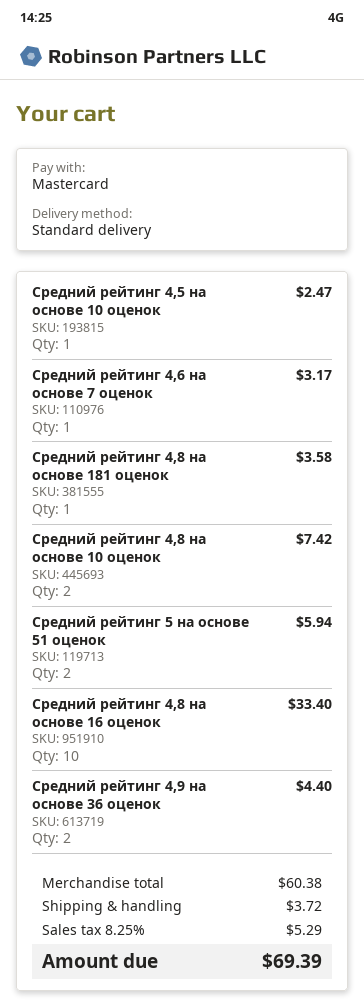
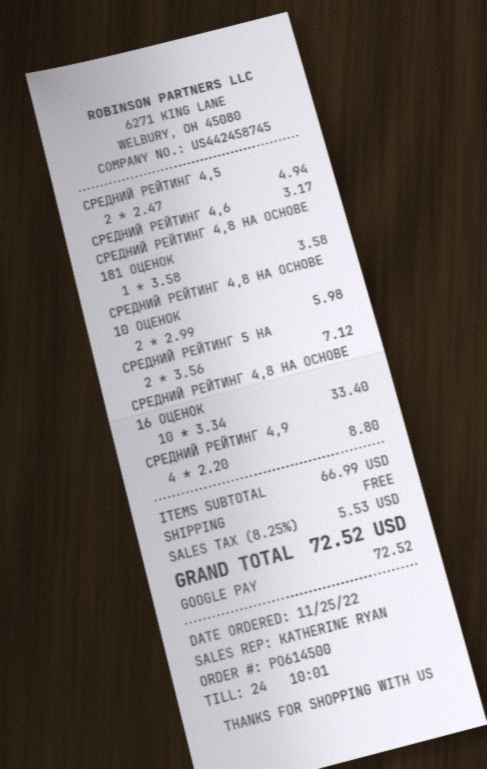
payment method: Mastercard -> Google Pay
Средний рейтинг 4,5 на основе 10 оценок: 1 for 2.47 -> 2 for 4.94
Средний рейтинг 4,8 на основе 10 оценок: 2 for 7.42 -> 2 for 5.98
Средний рейтинг 5 на основе 51 оценок: 2 for 5.94 -> 2 for 7.12
Средний рейтинг 4,9 на основе 36 оценок: 2 for 4.40 -> 4 for 8.80
subtotal: 60.38 -> 66.99
shipping: 3.72 -> 0.00
tax: 8.25% = 5.29 -> 8.25% = 5.53
total: 69.39 -> 72.52

